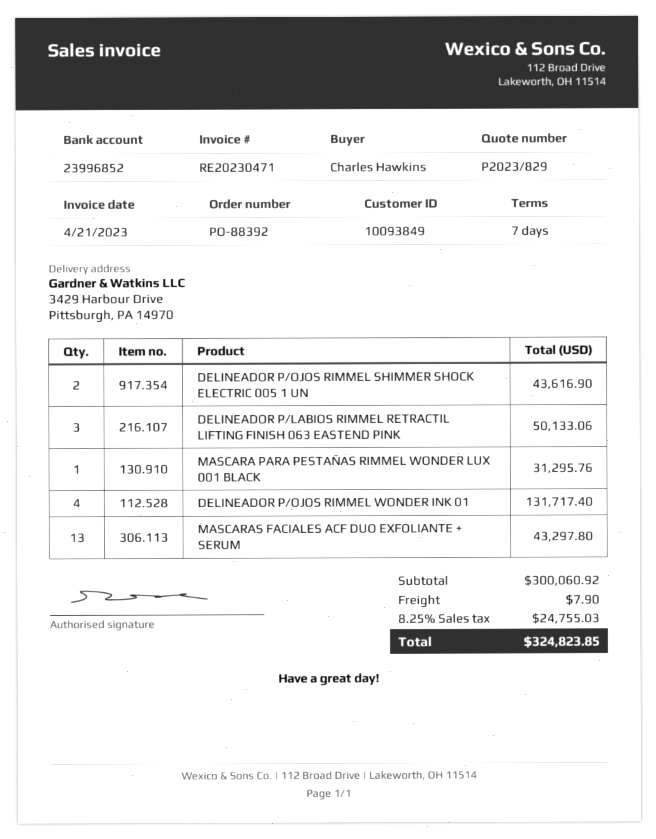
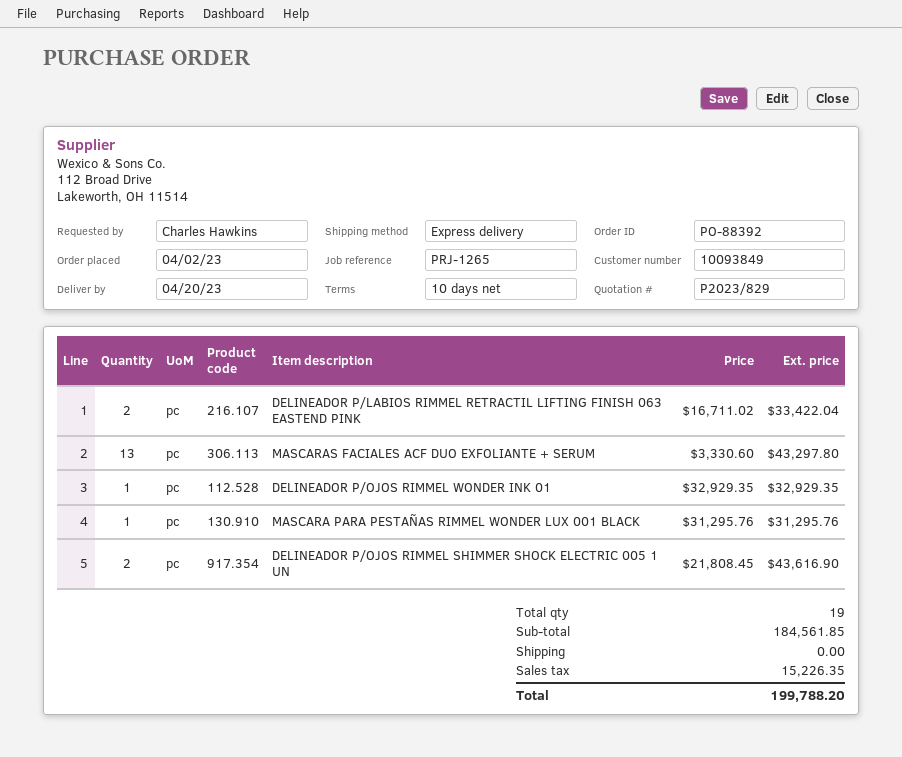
payment terms: 7 days -> 10 days
DELINEADOR P/LABIOS RIMMEL RETRACTIL LIFTING FINISH 063 EASTEND PINK: 3 for 50133.06 -> 2 for 33422.04
DELINEADOR P/OJOS RIMMEL WONDER INK 01: 4 for 131717.40 -> 1 for 32929.35
subtotal: 300060.92 -> 184561.85
shipping: 7.90 -> 0.00
tax: 24755.03 -> 15226.35
total: 324823.85 -> 199788.20

